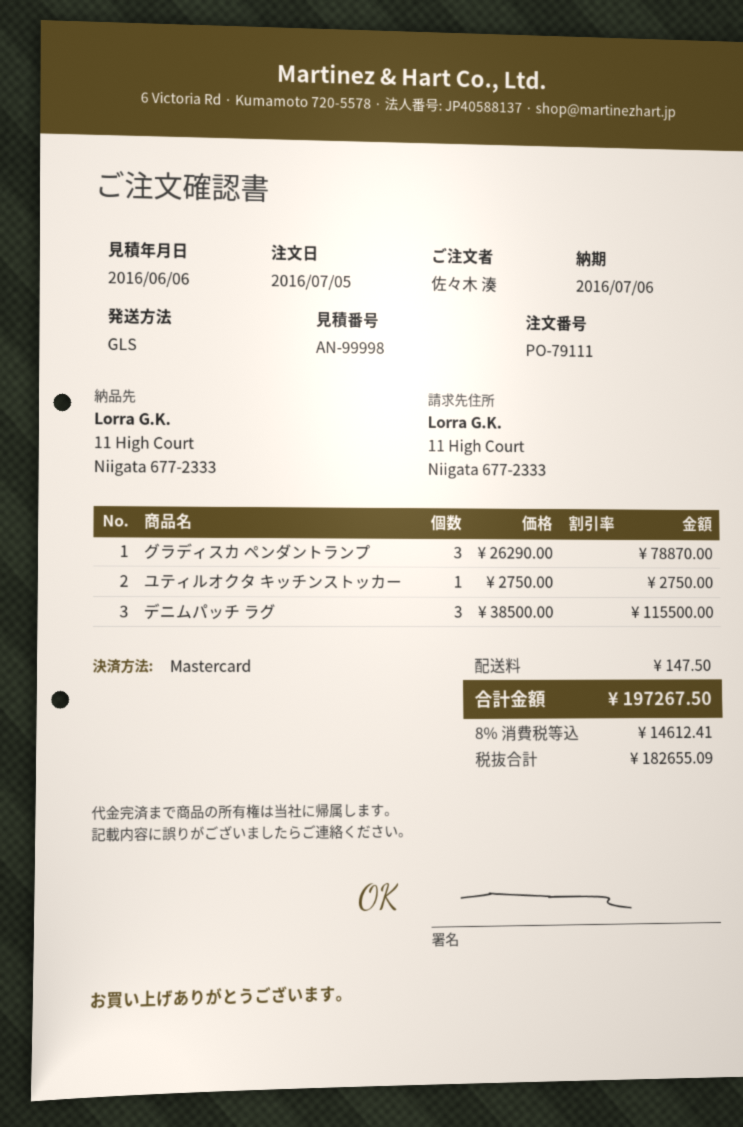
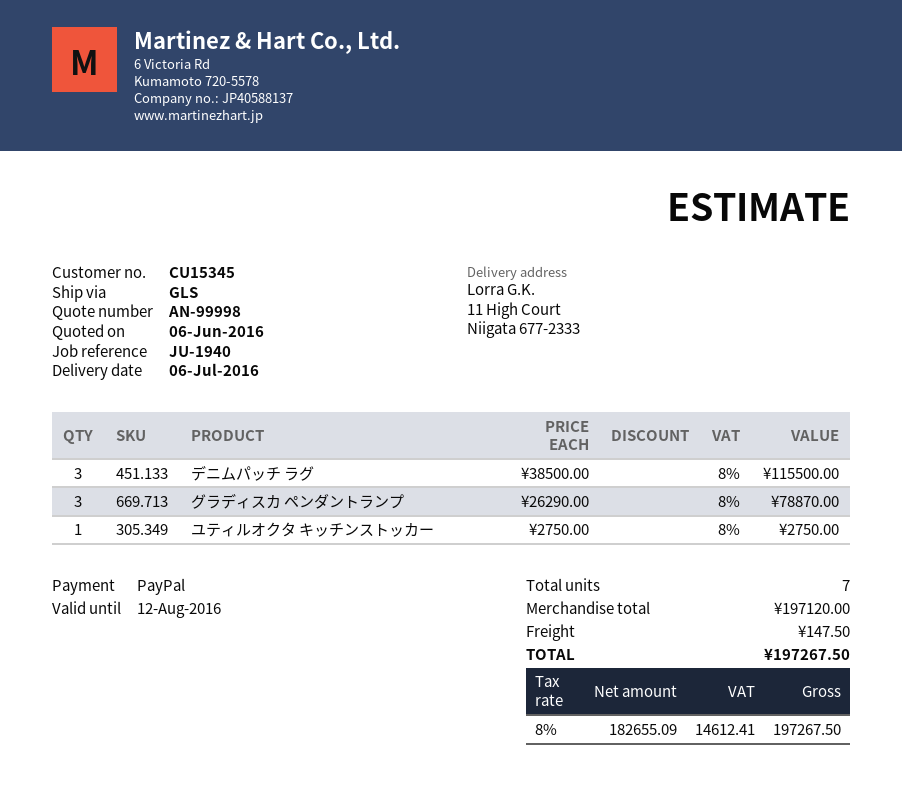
payment method: Mastercard -> PayPal

